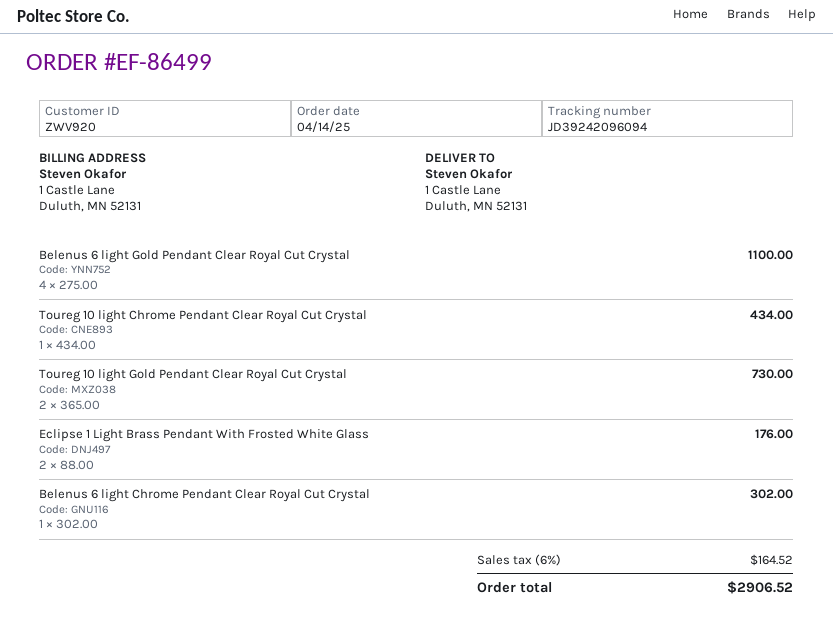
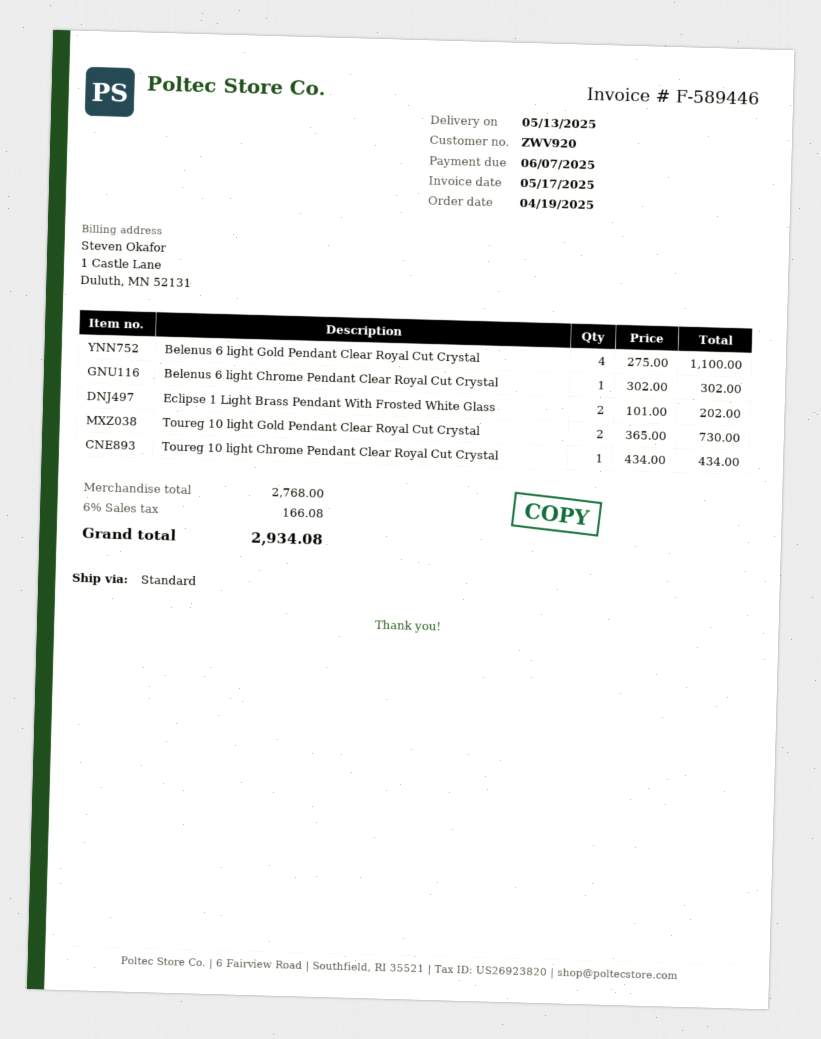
order date: 2025-04-14 -> 2025-04-19
Eclipse 1 Light Brass Pendant With Frosted White Glass: 2 x 88.00 = 176.00 -> 2 x 101.00 = 202.00
tax: 6% = 164.52 -> 6% = 166.08
total: 2906.52 -> 2934.08

